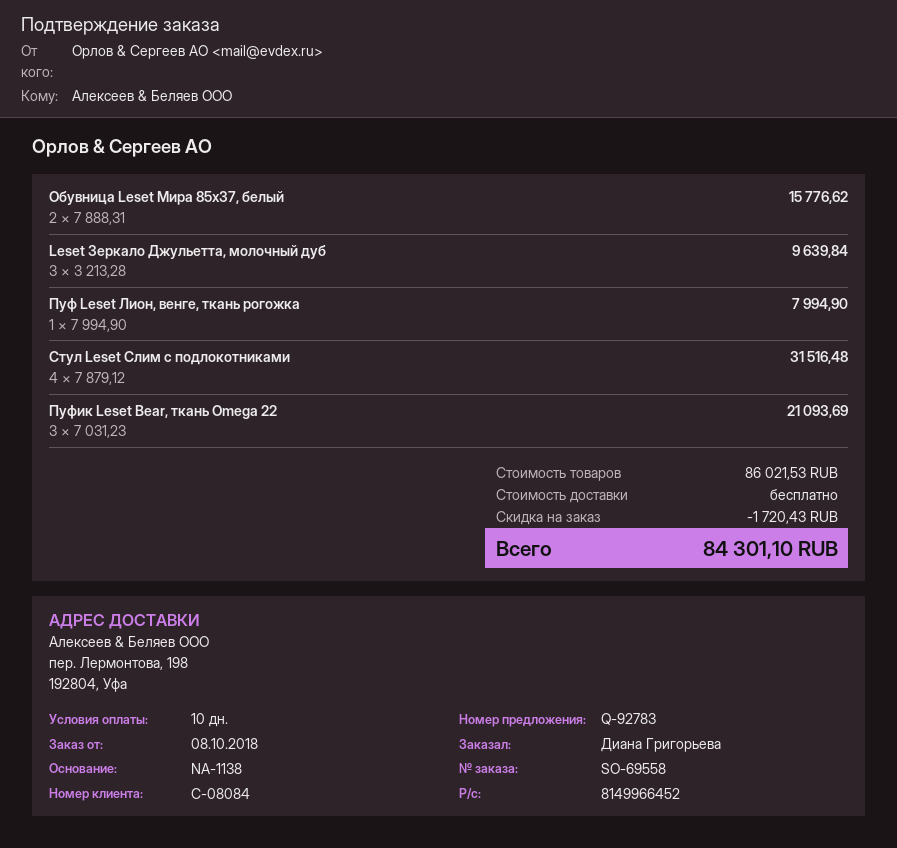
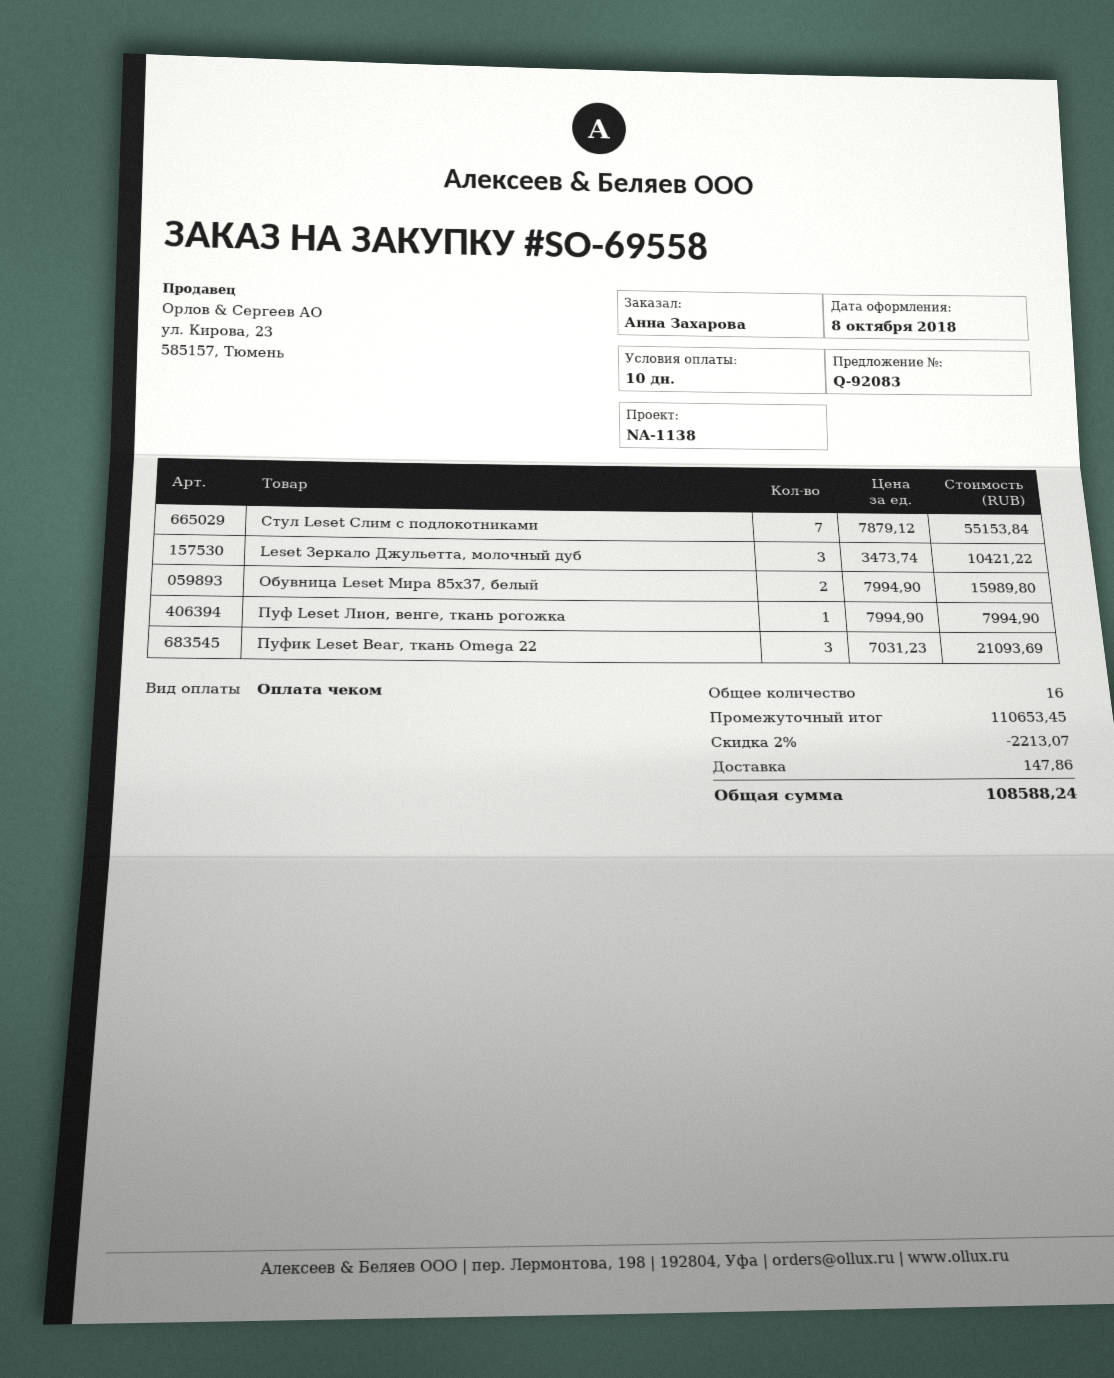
quote number: Q-92783 -> Q-92083
ordered by: Диана Григорьева -> Анна Захарова
Обувница Leset Мира 85х37, белый: 2 x 7888.31 = 15776.62 -> 2 x 7994.90 = 15989.80
Leset Зеркало Джульетта, молочный дуб: 3 x 3213.28 = 9639.84 -> 3 x 3473.74 = 10421.22
Стул Leset Слим с подлокотниками: 4 x 7879.12 = 31516.48 -> 7 x 7879.12 = 55153.84
subtotal: 86021.53 -> 110653.45
discount: 1720.43 -> 2213.07
shipping: 0.00 -> 147.86
total: 84301.10 -> 108588.24

